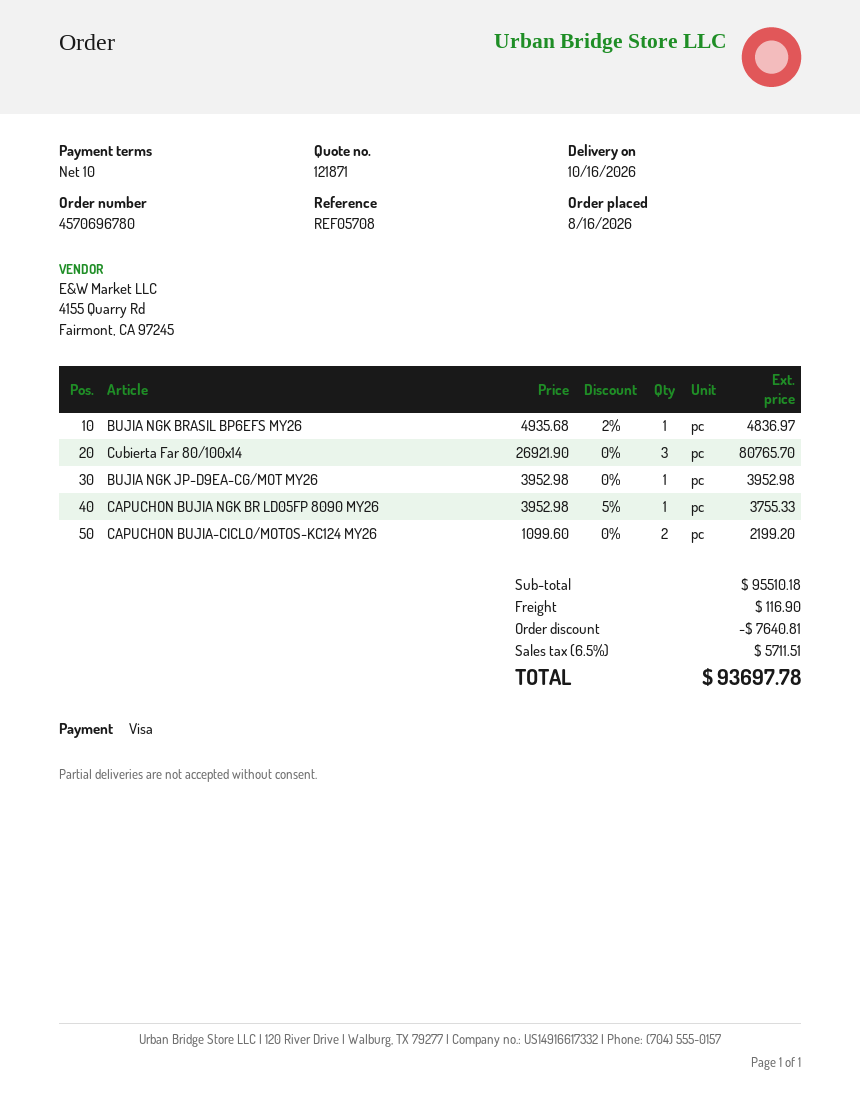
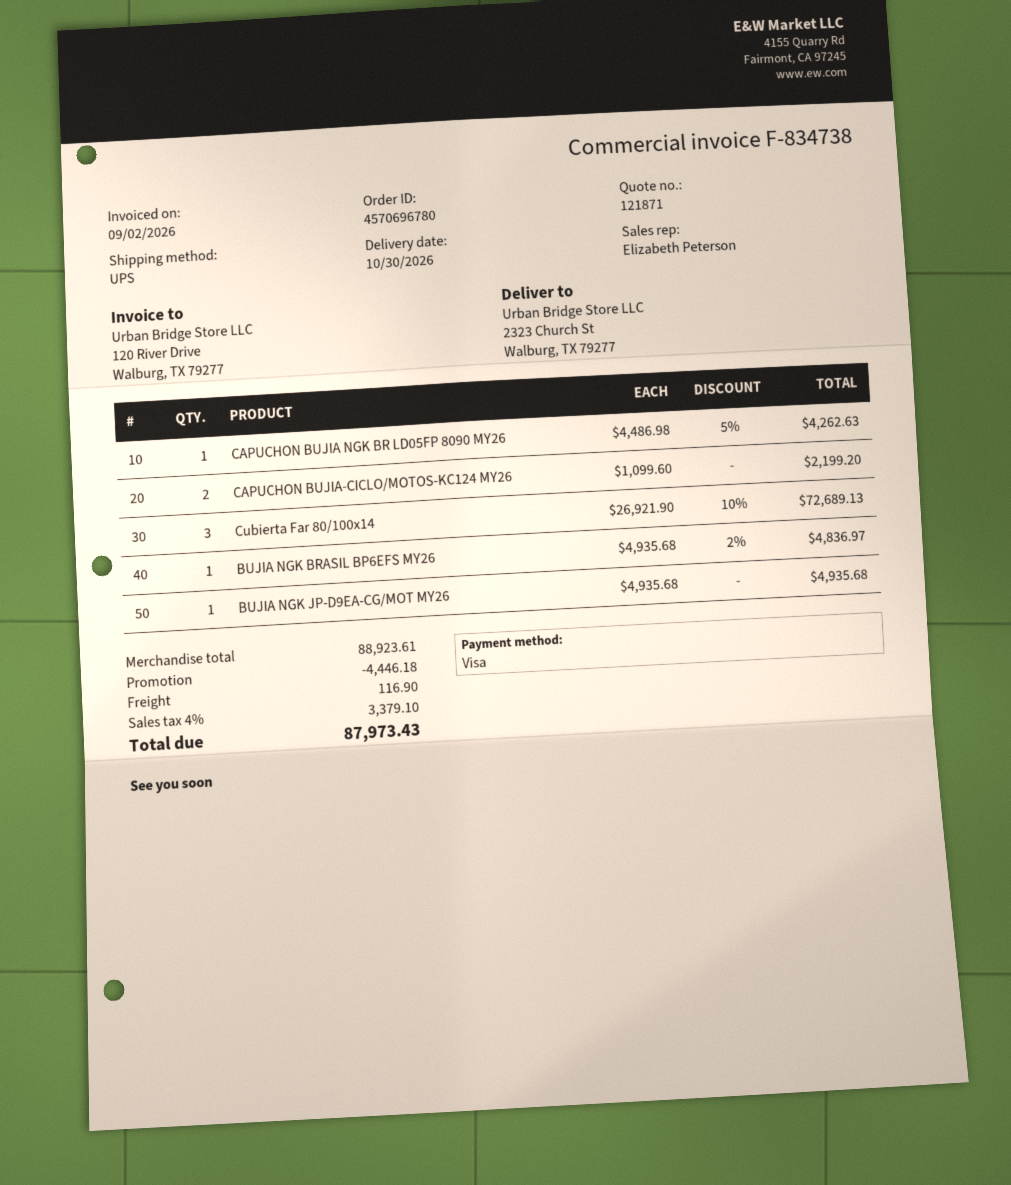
delivery date: 2026-10-16 -> 2026-10-30
Cubierta Far 80/100x14: 3 x 26921.90 = 80765.70 -> 3 x 26921.90 - 10% = 72689.13
BUJIA NGK JP-D9EA-CG/MOT MY26: 1 x 3952.98 = 3952.98 -> 1 x 4935.68 = 4935.68
CAPUCHON BUJIA NGK BR LD05FP 8090 MY26: 1 x 3952.98 - 5% = 3755.33 -> 1 x 4486.98 - 5% = 4262.63
subtotal: 95510.18 -> 88923.61
discount: 7640.81 -> 4446.18
tax: 6.5% = 5711.51 -> 4% = 3379.10
total: 93697.78 -> 87973.43

